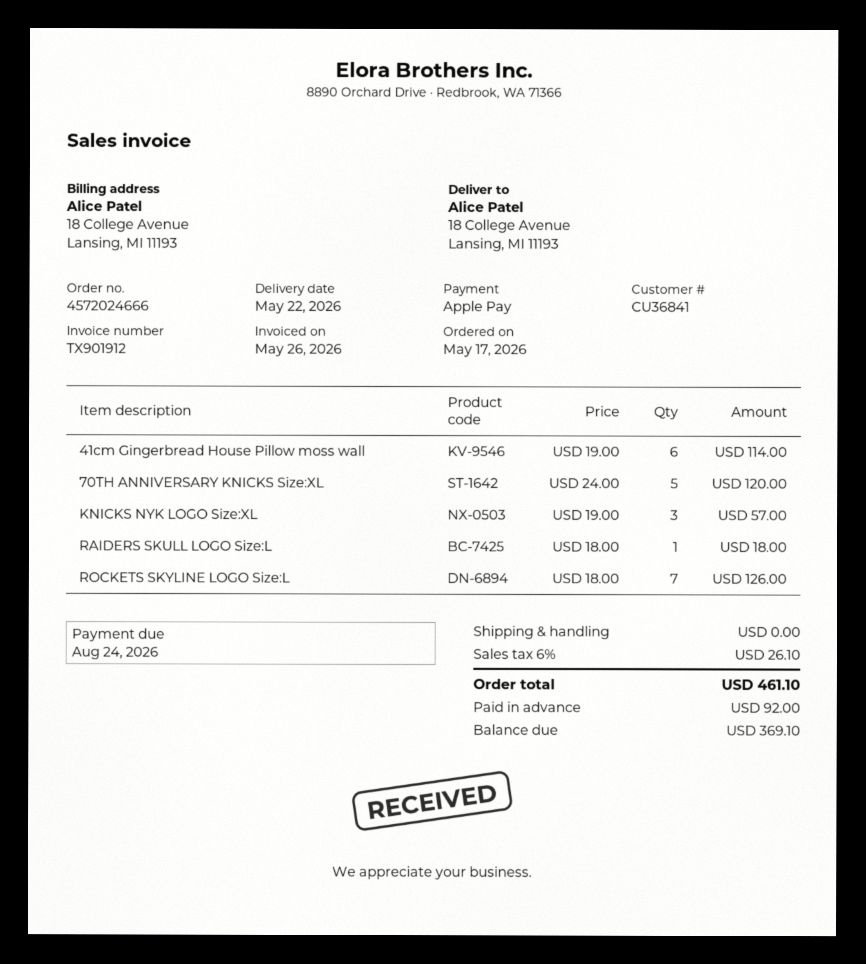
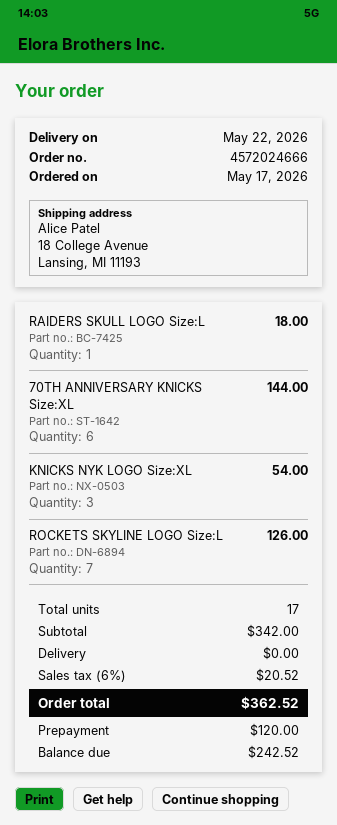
41cm Gingerbread House Pillow moss wall: 6 for 114.00 -> none
70TH ANNIVERSARY KNICKS Size:XL: 5 for 120.00 -> 6 for 144.00
KNICKS NYK LOGO Size:XL: 3 for 57.00 -> 3 for 54.00
tax: 6% = 26.10 -> 6% = 20.52
total: 461.10 -> 362.52
deposit: 92.00 -> 120.00
balance: 369.10 -> 242.52

